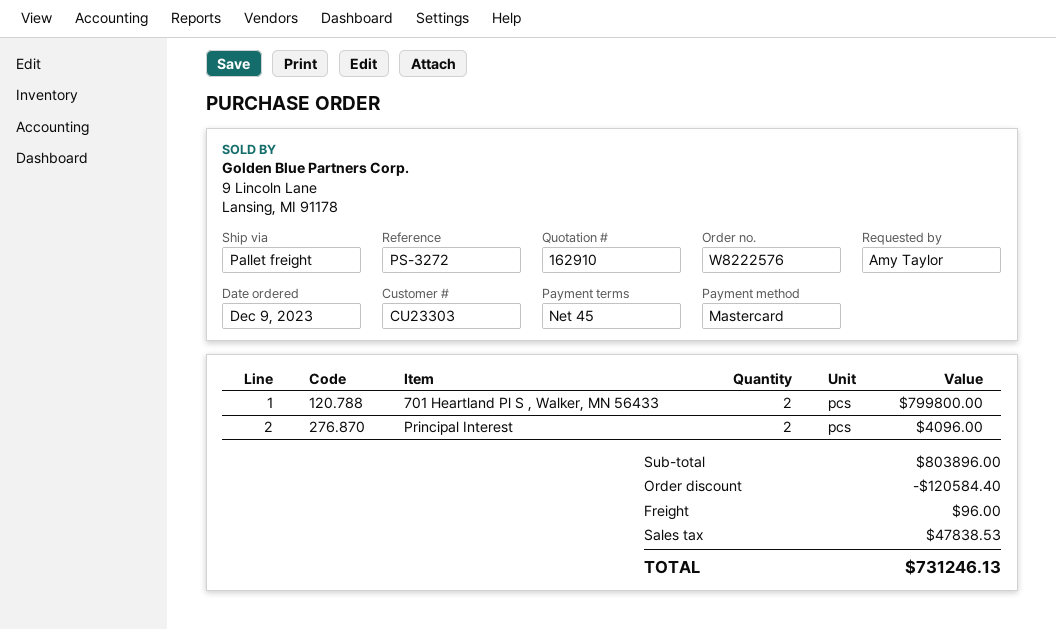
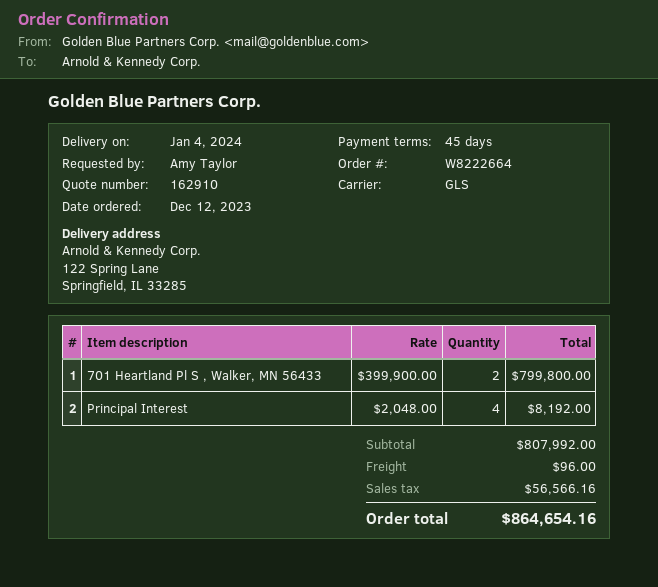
order number: W8222576 -> W8222664
order date: 2023-12-09 -> 2023-12-12
shipping method: pallet freight -> GLS
Principal Interest: 2 for 4096.00 -> 4 for 8192.00
subtotal: 803896.00 -> 807992.00
discount: 120584.40 -> none
tax: 47838.53 -> 56566.16
total: 731246.13 -> 864654.16

